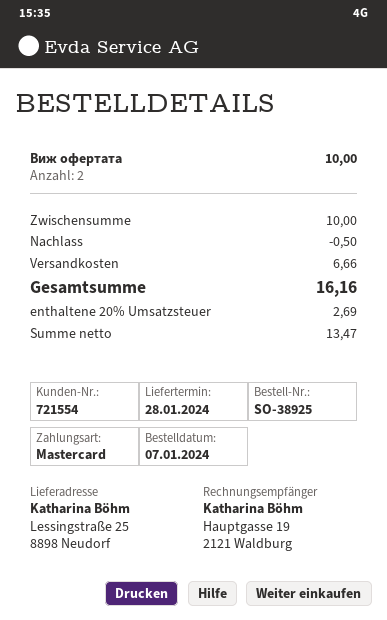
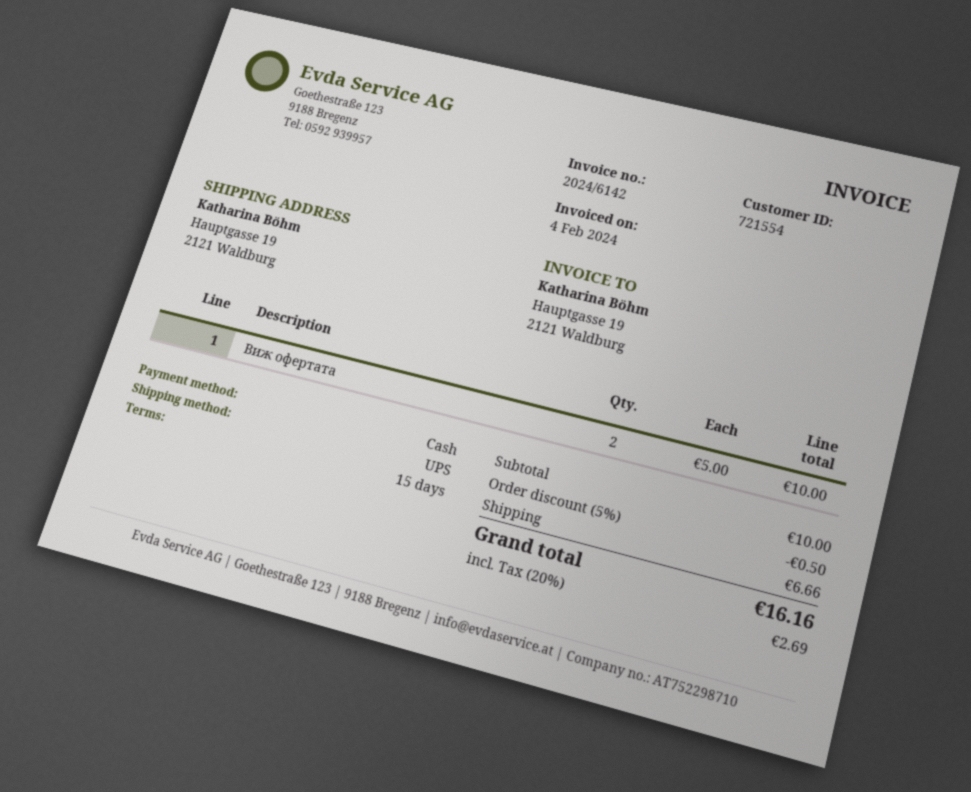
payment method: Mastercard -> cash
ship to: Lessingstraße 25, 8898 Neudorf -> Hauptgasse 19, 2121 Waldburg

